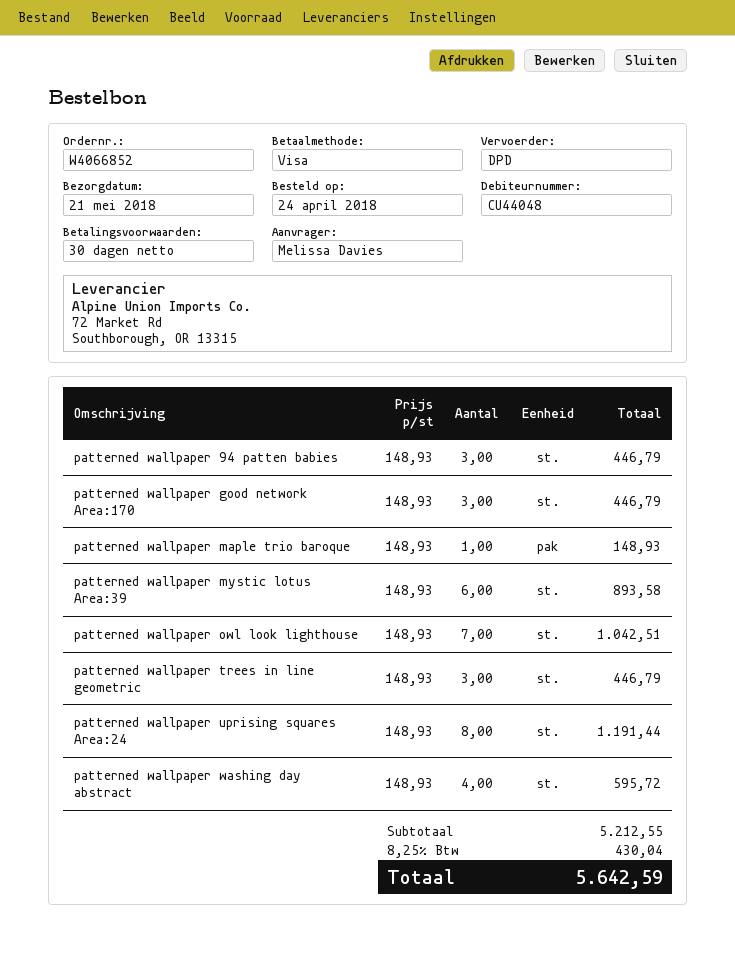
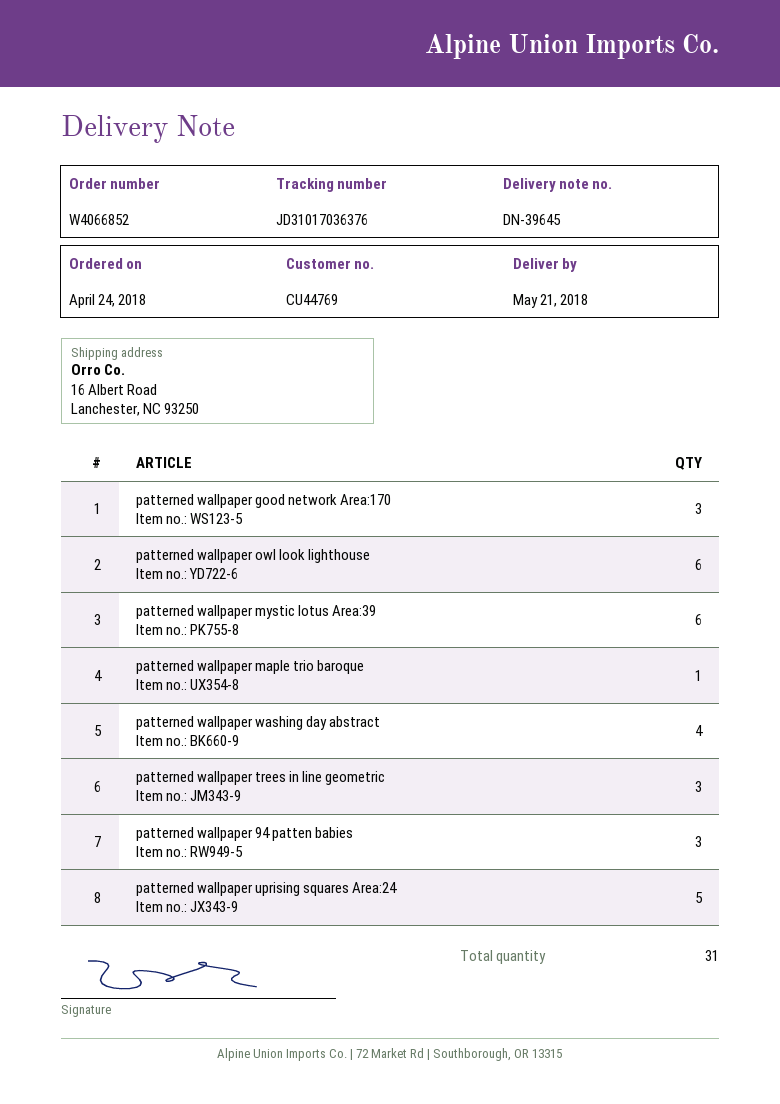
customer number: CU44048 -> CU44769
patterned wallpaper owl look lighthouse: 7 -> 6
patterned wallpaper uprising squares Area:24: 8 -> 5

